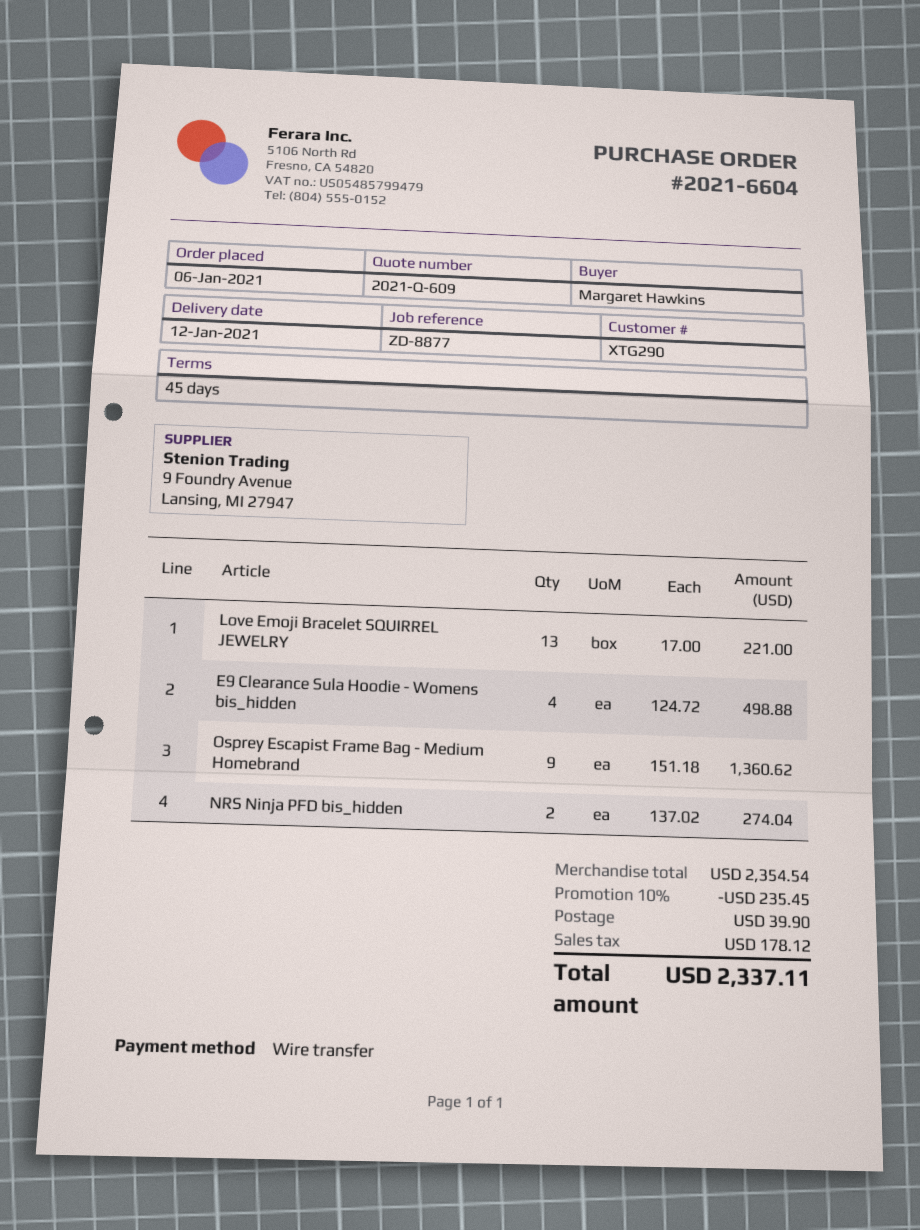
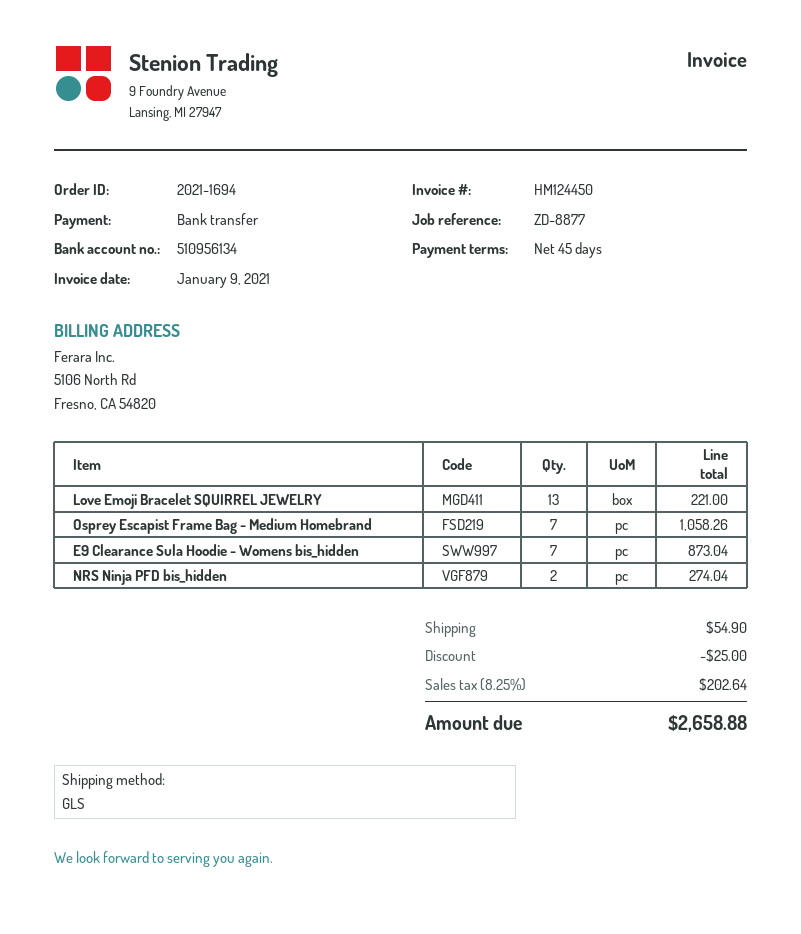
order number: 2021-6604 -> 2021-1694
E9 Clearance Sula Hoodie - Womens bis_hidden: 4 for 498.88 -> 7 for 873.04
Osprey Escapist Frame Bag - Medium Homebrand: 9 for 1360.62 -> 7 for 1058.26
discount: 235.45 -> 25.00
shipping: 39.90 -> 54.90
tax: 178.12 -> 202.64
total: 2337.11 -> 2658.88

